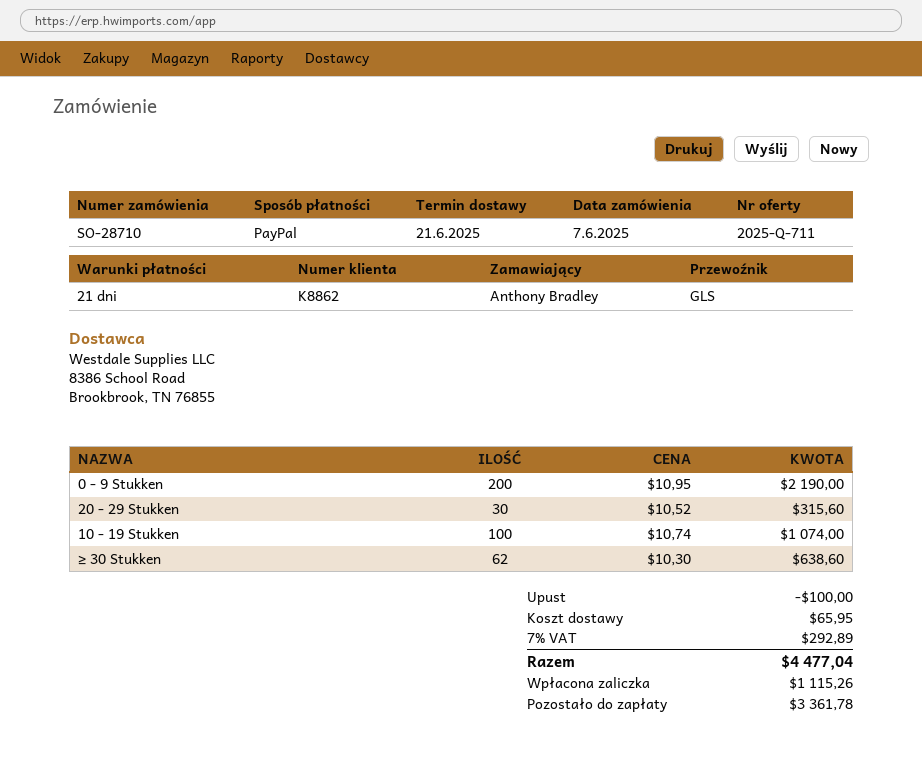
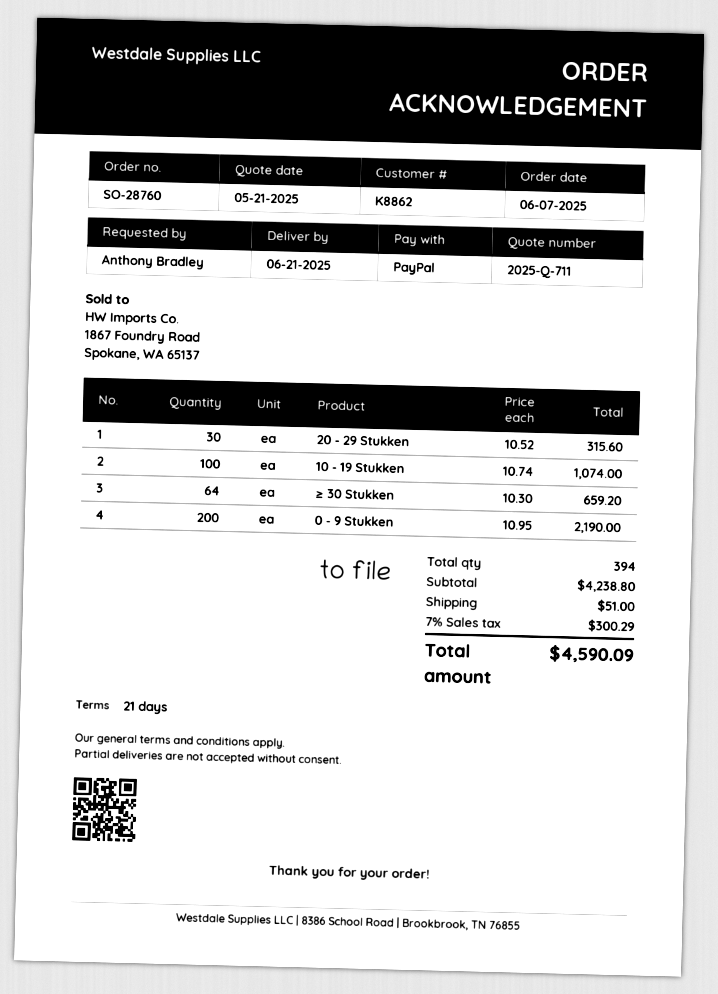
order number: SO-28710 -> SO-28760
≥ 30 Stukken: 62 x 10.30 = 638.60 -> 64 x 10.30 = 659.20
discount: 100.00 -> none
shipping: 65.95 -> 51.00
tax: 7% = 292.89 -> 7% = 300.29
total: 4477.04 -> 4590.09

